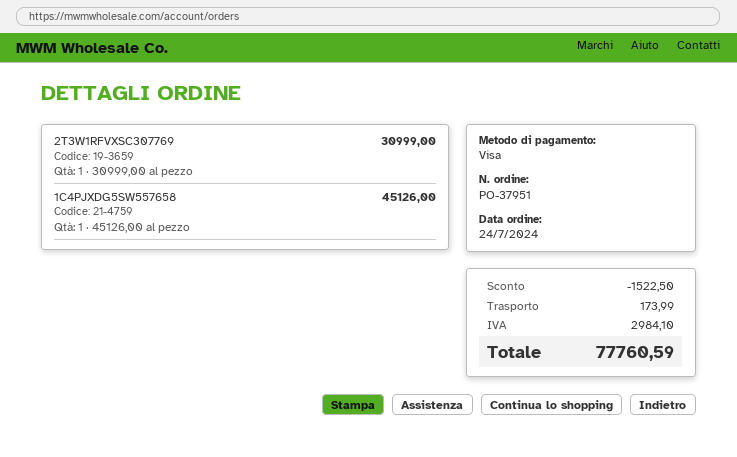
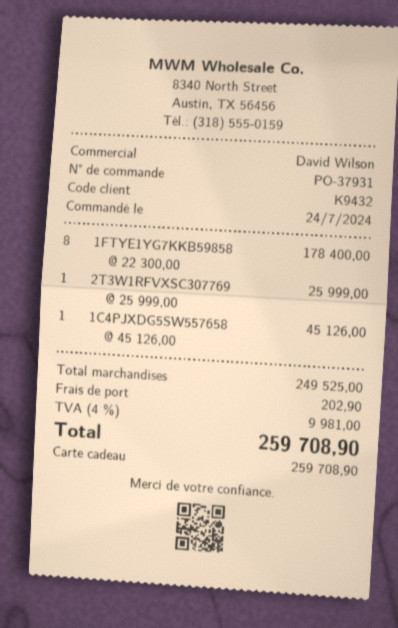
order number: PO-37951 -> PO-37931
payment method: Visa -> gift card
2T3W1RFVXSC307769: 1 x 30999.00 = 30999.00 -> 1 x 25999.00 = 25999.00
1FTYE1YG7KKB59858: none -> 8 x 22300.00 = 178400.00
discount: 1522.50 -> none
shipping: 173.99 -> 202.90
tax: 2984.10 -> 9981.00
total: 77760.59 -> 259708.90

